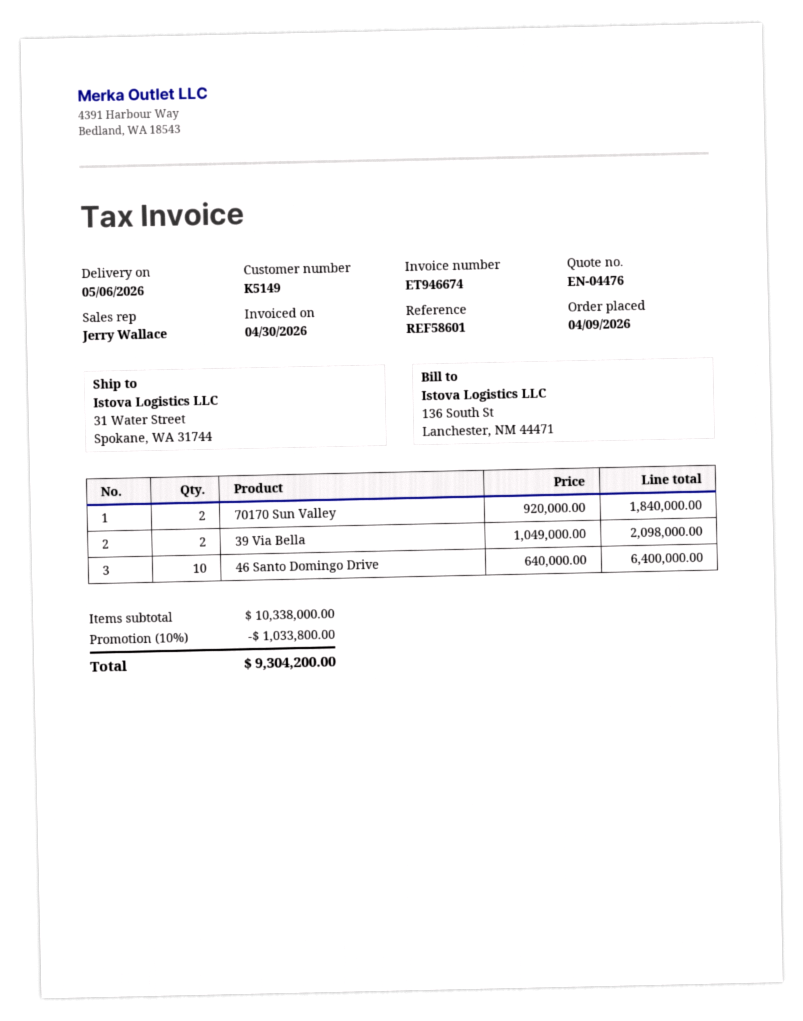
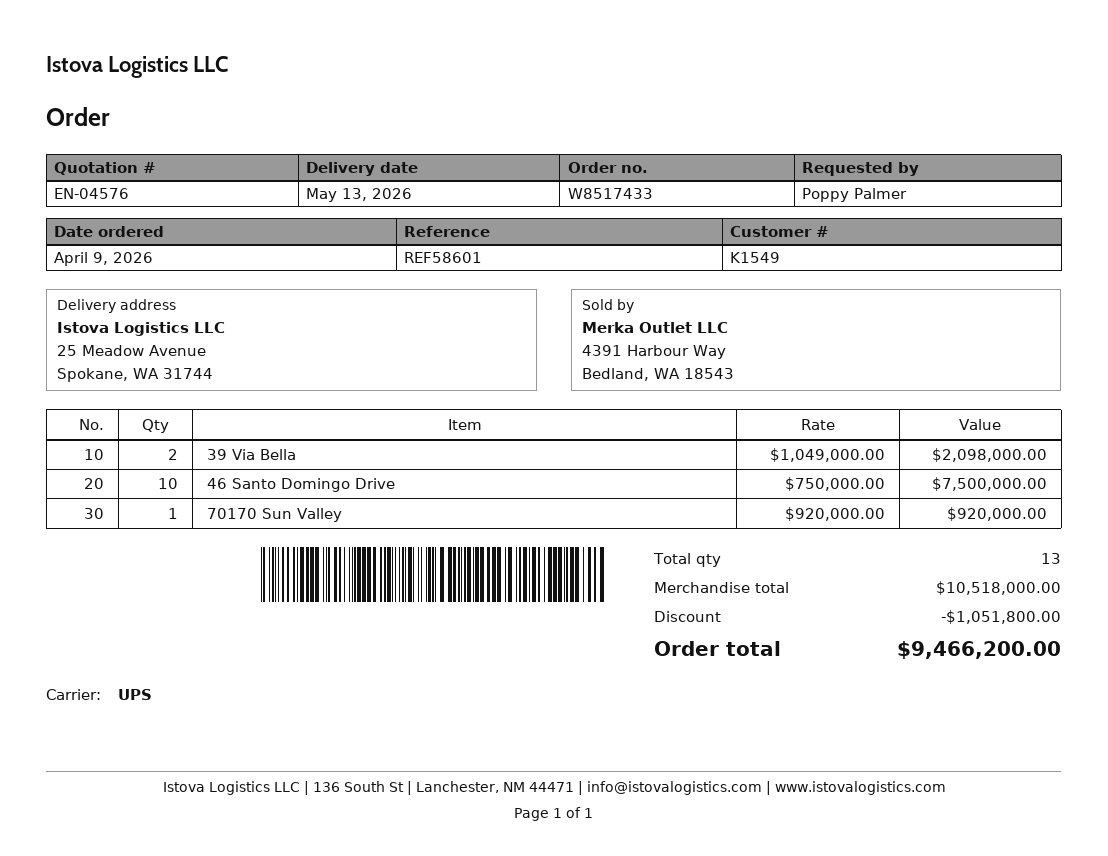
quote number: EN-04476 -> EN-04576
delivery date: 2026-05-06 -> 2026-05-13
customer number: K5149 -> K1549
ship to: 31 Water Street, Spokane, WA 31744 -> 25 Meadow Avenue, Spokane, WA 31744
70170 Sun Valley: 2 x 920000.00 = 1840000.00 -> 1 x 920000.00 = 920000.00
46 Santo Domingo Drive: 10 x 640000.00 = 6400000.00 -> 10 x 750000.00 = 7500000.00
subtotal: 10338000.00 -> 10518000.00
discount: 1033800.00 -> 1051800.00
total: 9304200.00 -> 9466200.00

